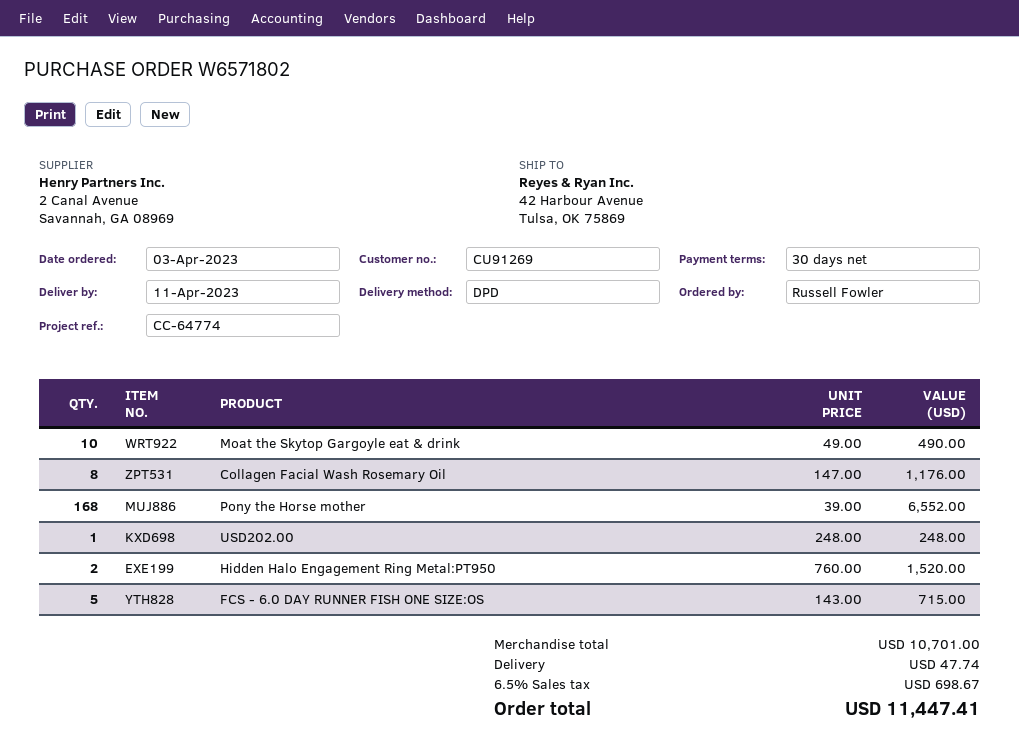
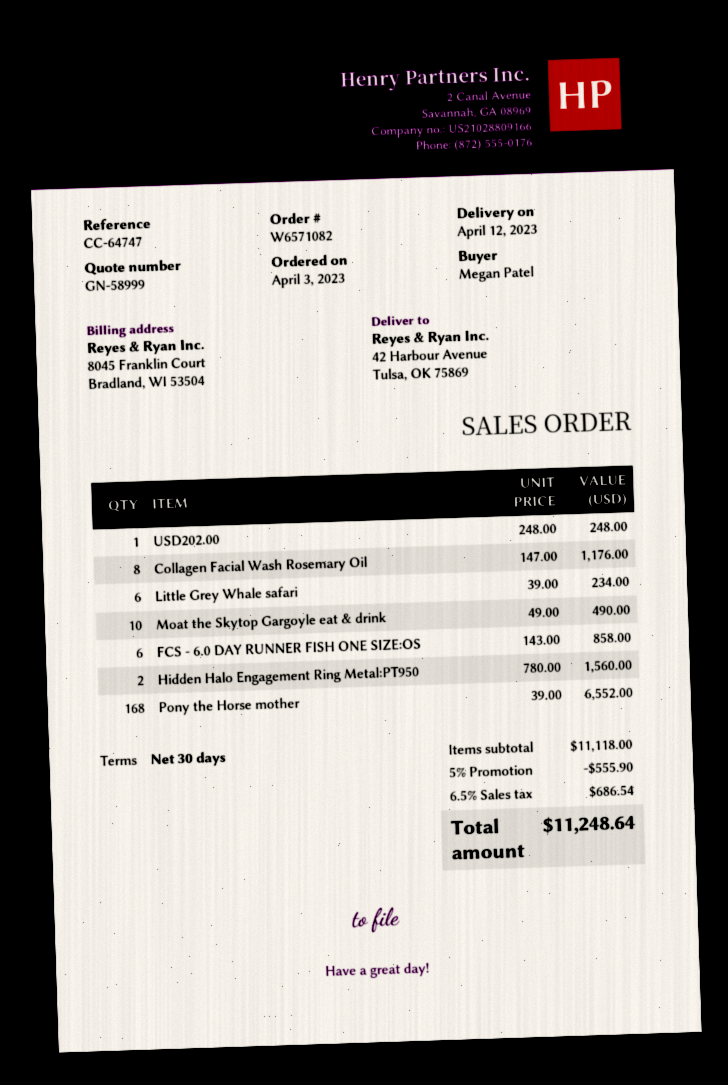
order number: W6571802 -> W6571082
delivery date: 2023-04-11 -> 2023-04-12
reference: CC-64774 -> CC-64747
ordered by: Russell Fowler -> Megan Patel
Hidden Halo Engagement Ring Metal:PT950: 2 x 760.00 = 1520.00 -> 2 x 780.00 = 1560.00
FCS - 6.0 DAY RUNNER FISH ONE SIZE:OS: 5 x 143.00 = 715.00 -> 6 x 143.00 = 858.00
Little Grey Whale safari: none -> 6 x 39.00 = 234.00
subtotal: 10701.00 -> 11118.00
discount: none -> 5% = 555.90
shipping: 47.74 -> none
tax: 6.5% = 698.67 -> 6.5% = 686.54
total: 11447.41 -> 11248.64

